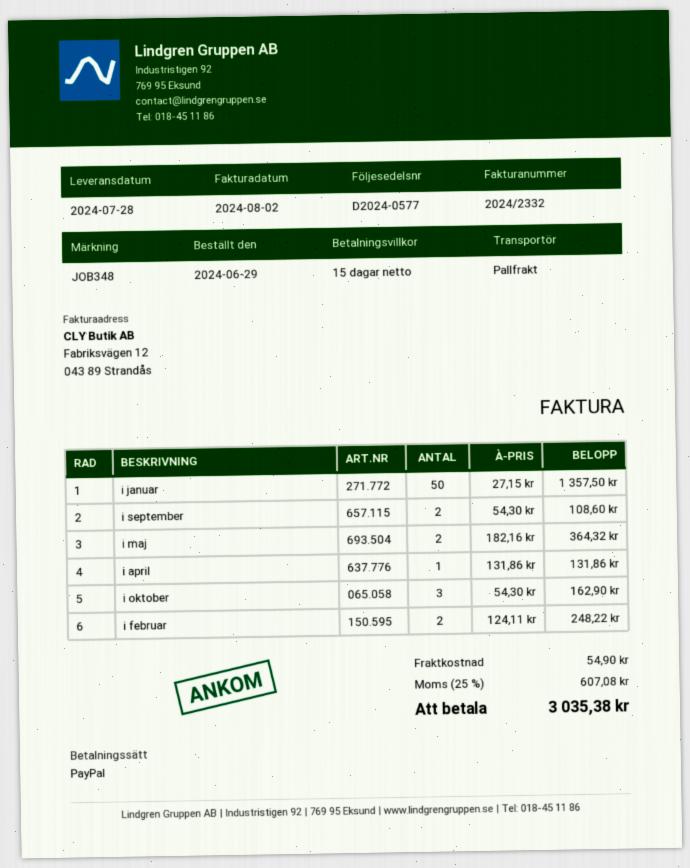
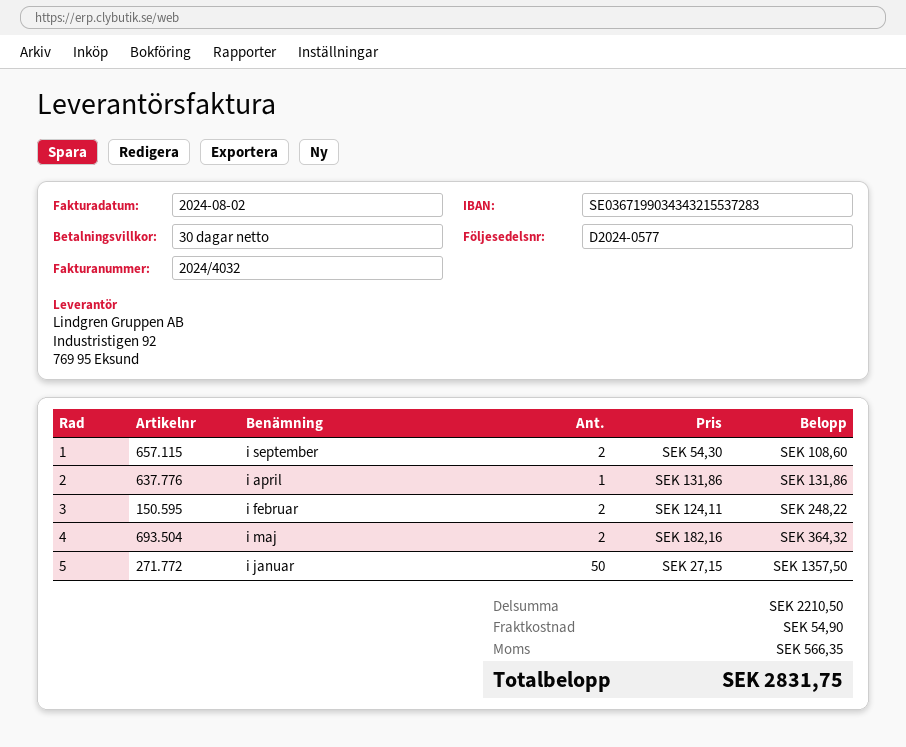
invoice number: 2024/2332 -> 2024/4032
payment terms: 15 days -> 30 days
i oktober: 3 x 54.30 = 162.90 -> none
tax: 607.08 -> 566.35
total: 3035.38 -> 2831.75

